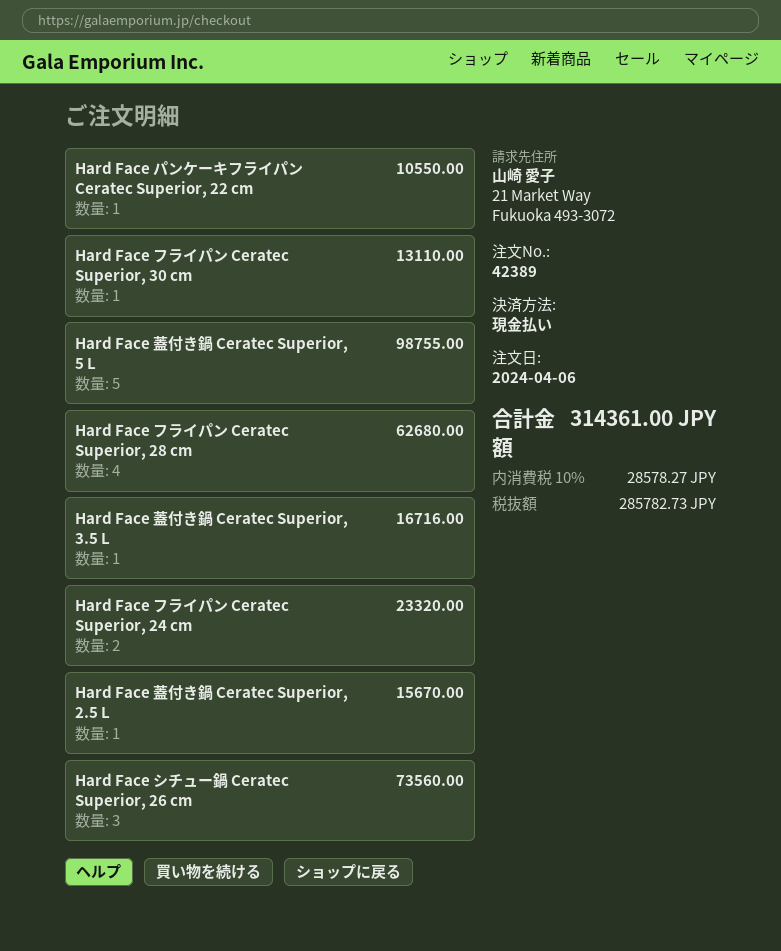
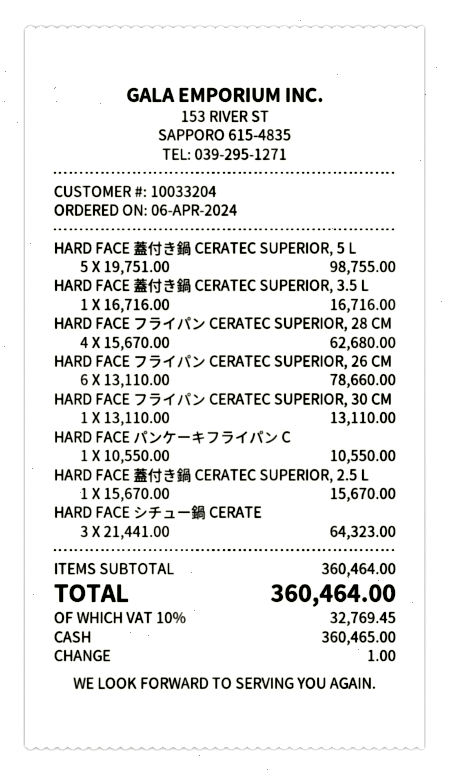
Hard Face フライパン Ceratec Superior, 24 cm: 2 for 23320.00 -> none
Hard Face シチュー鍋 Ceratec Superior, 26 cm: 3 for 73560.00 -> 3 for 64323.00
HARD FACE フライパン CERATEC SUPERIOR, 26 CM: none -> 6 for 78660.00
tax: 10% = 28578.27 -> 10% = 32769.45
total: 314361.00 -> 360464.00

